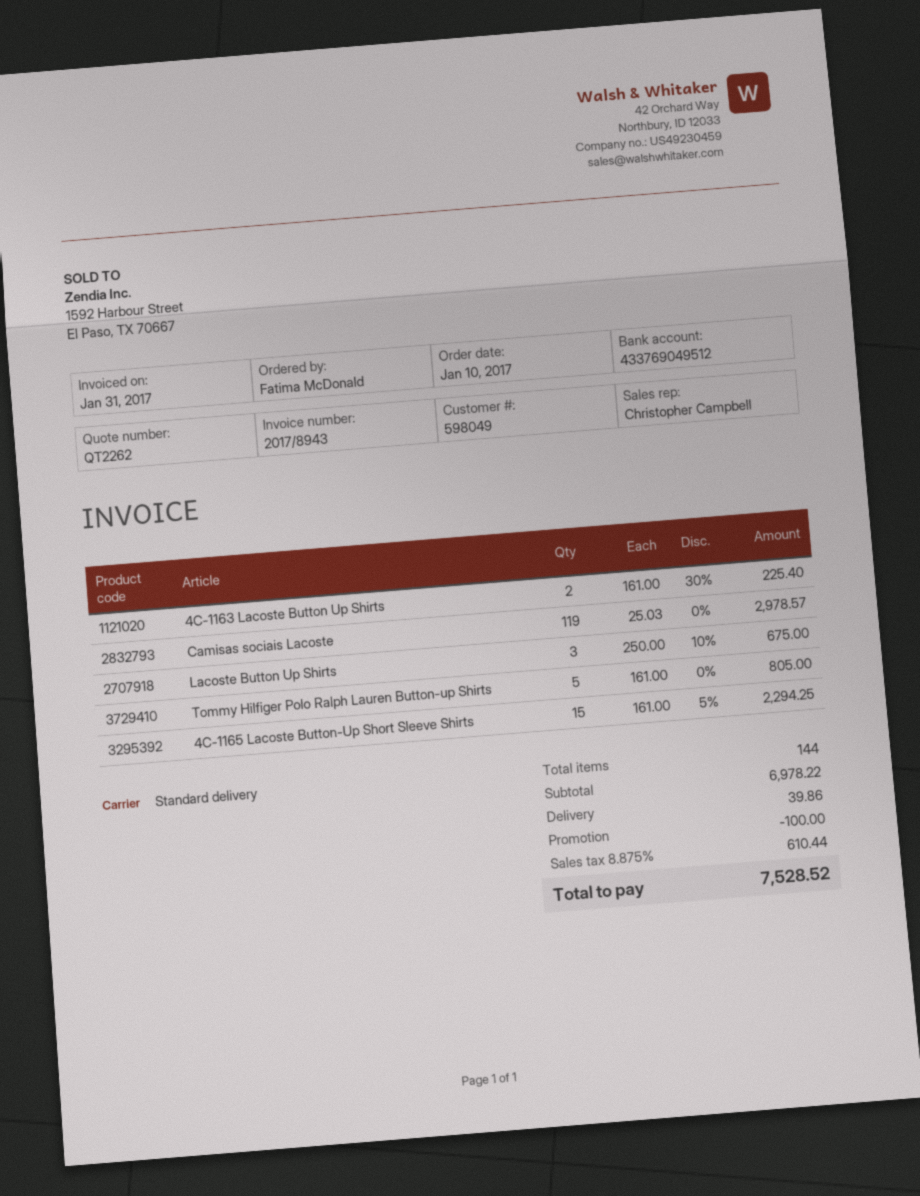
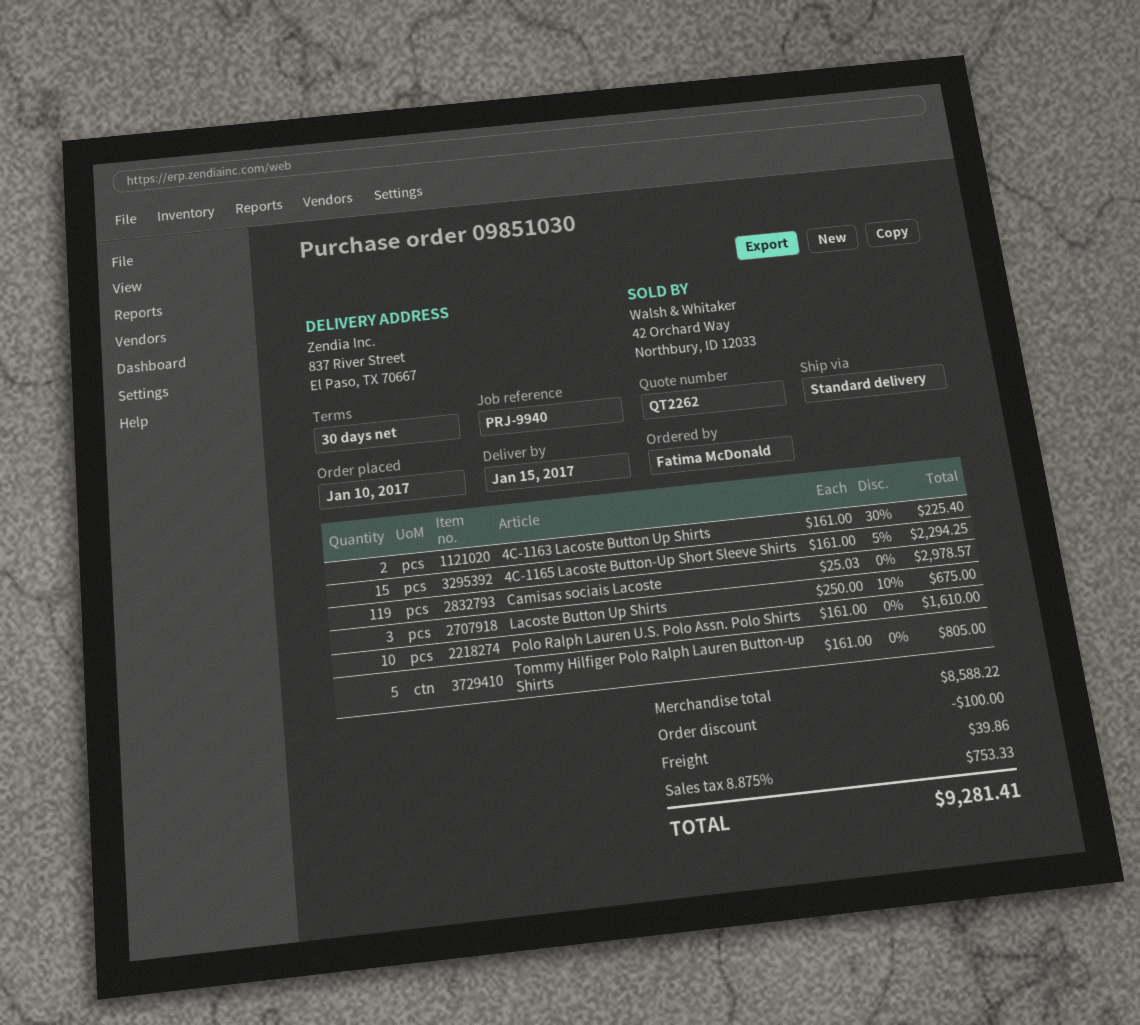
Polo Ralph Lauren U.S. Polo Assn. Polo Shirts: none -> 10 x 161.00 = 1610.00
subtotal: 6978.22 -> 8588.22
tax: 8.875% = 610.44 -> 8.875% = 753.33
total: 7528.52 -> 9281.41

